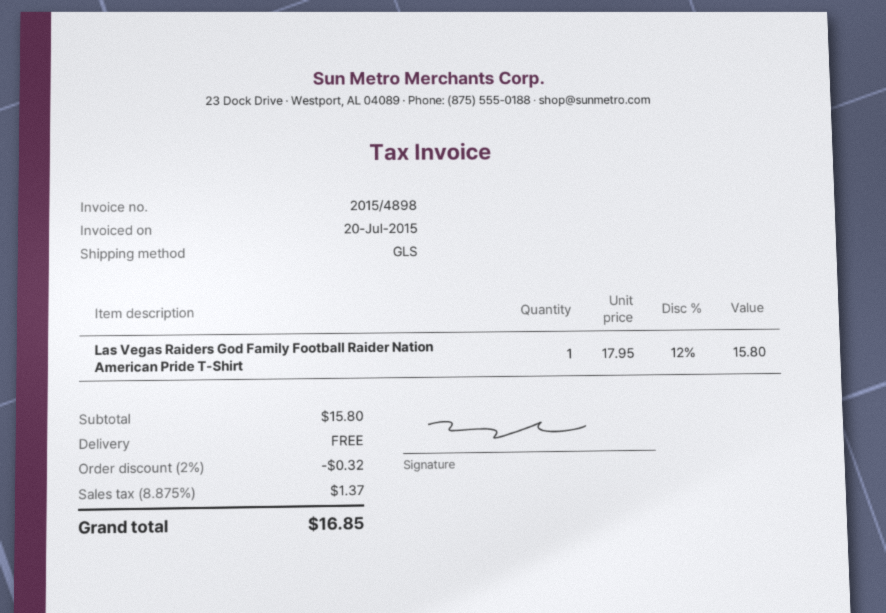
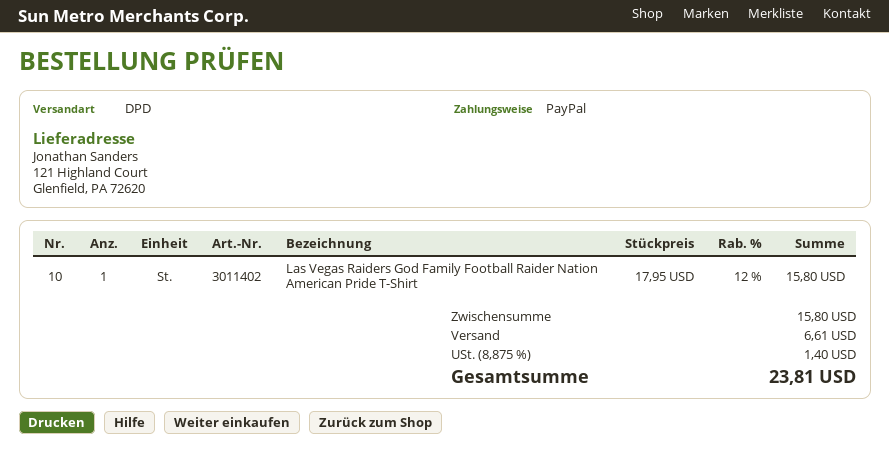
shipping method: GLS -> DPD
discount: 2% = 0.32 -> none
shipping: 0.00 -> 6.61
tax: 8.875% = 1.37 -> 8.875% = 1.40
total: 16.85 -> 23.81

